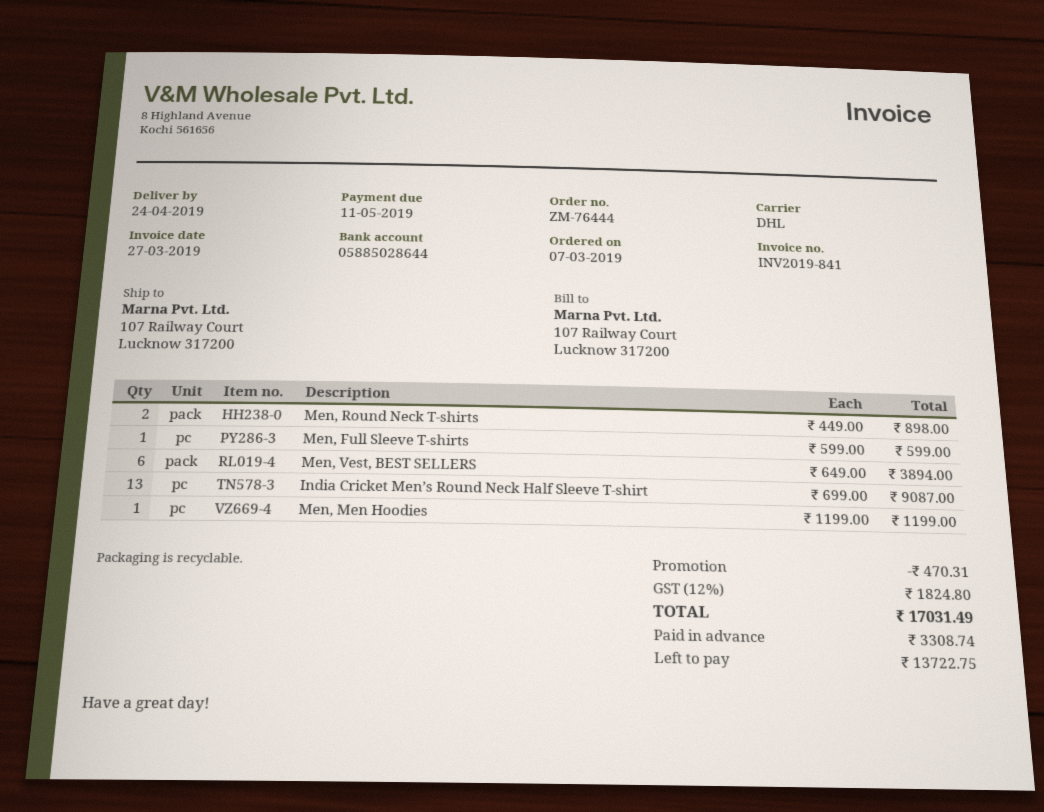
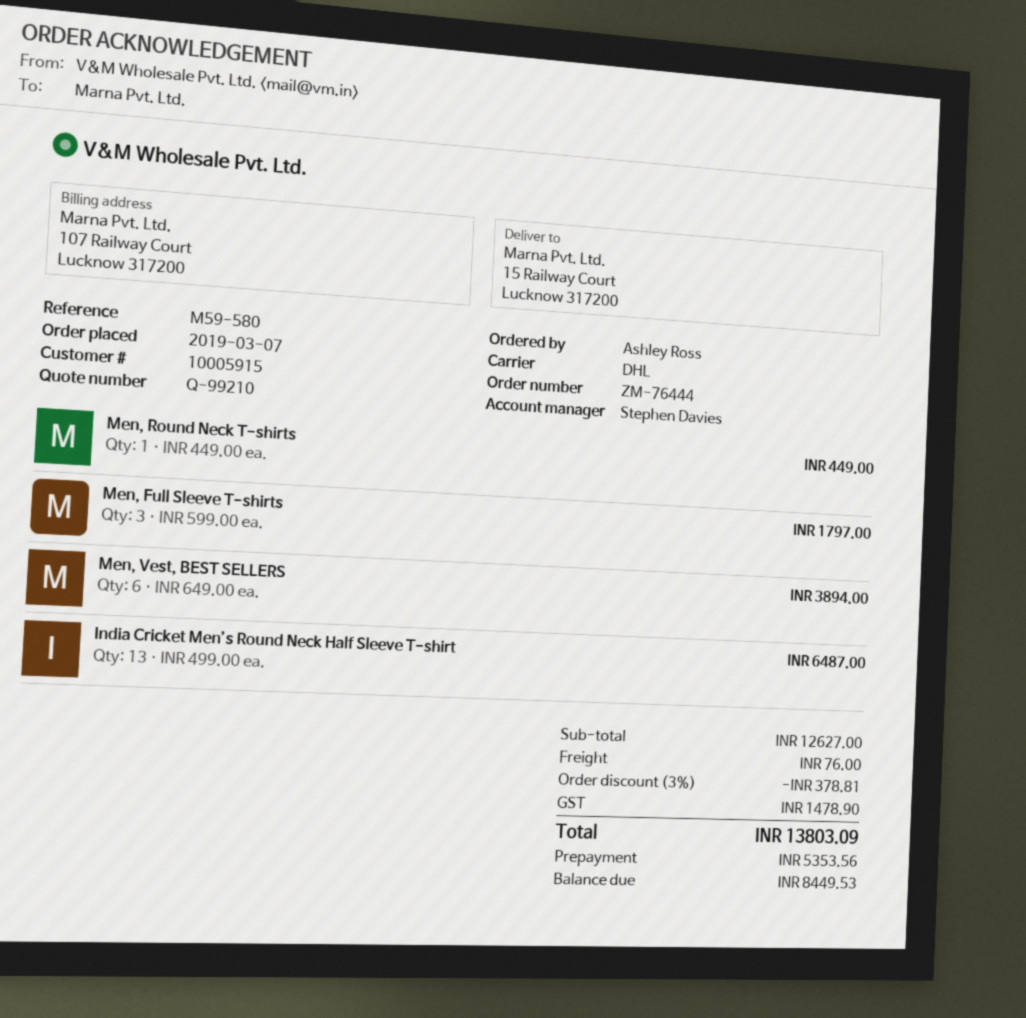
ship to: 107 Railway Court, Lucknow 317200 -> 15 Railway Court, Lucknow 317200
Men, Round Neck T-shirts: 2 x 449.00 = 898.00 -> 1 x 449.00 = 449.00
Men, Full Sleeve T-shirts: 1 x 599.00 = 599.00 -> 3 x 599.00 = 1797.00
India Cricket Men’s Round Neck Half Sleeve T-shirt: 13 x 699.00 = 9087.00 -> 13 x 499.00 = 6487.00
Men, Men Hoodies: 1 x 1199.00 = 1199.00 -> none
discount: 470.31 -> 378.81
shipping: none -> 76.00
tax: 1824.80 -> 1478.90
total: 17031.49 -> 13803.09
deposit: 3308.74 -> 5353.56
balance: 13722.75 -> 8449.53

